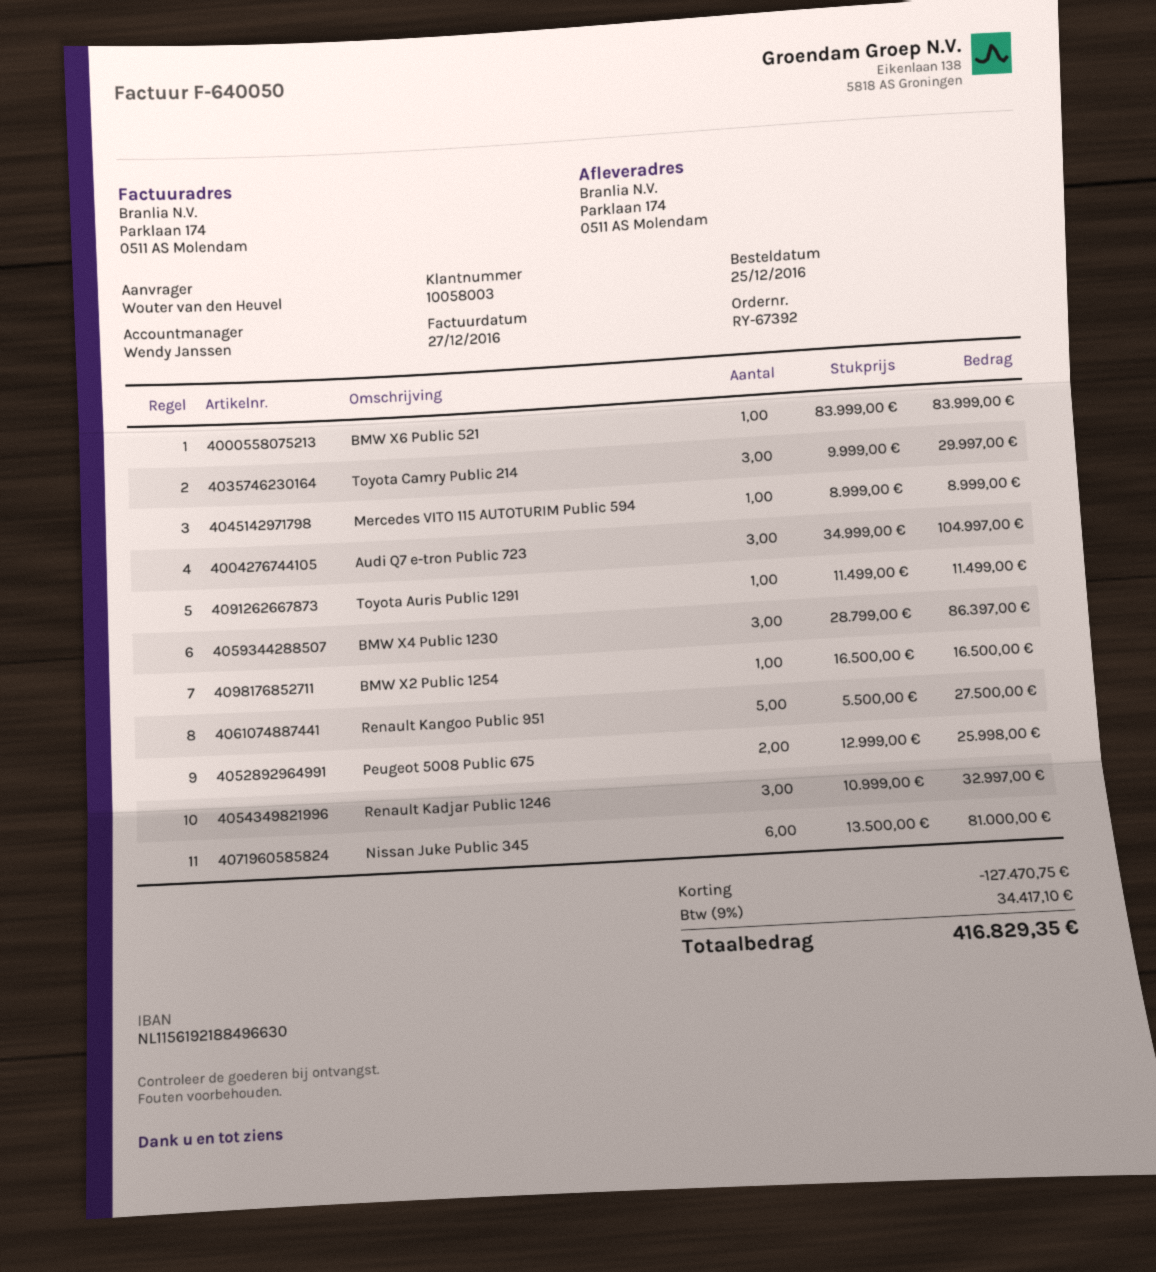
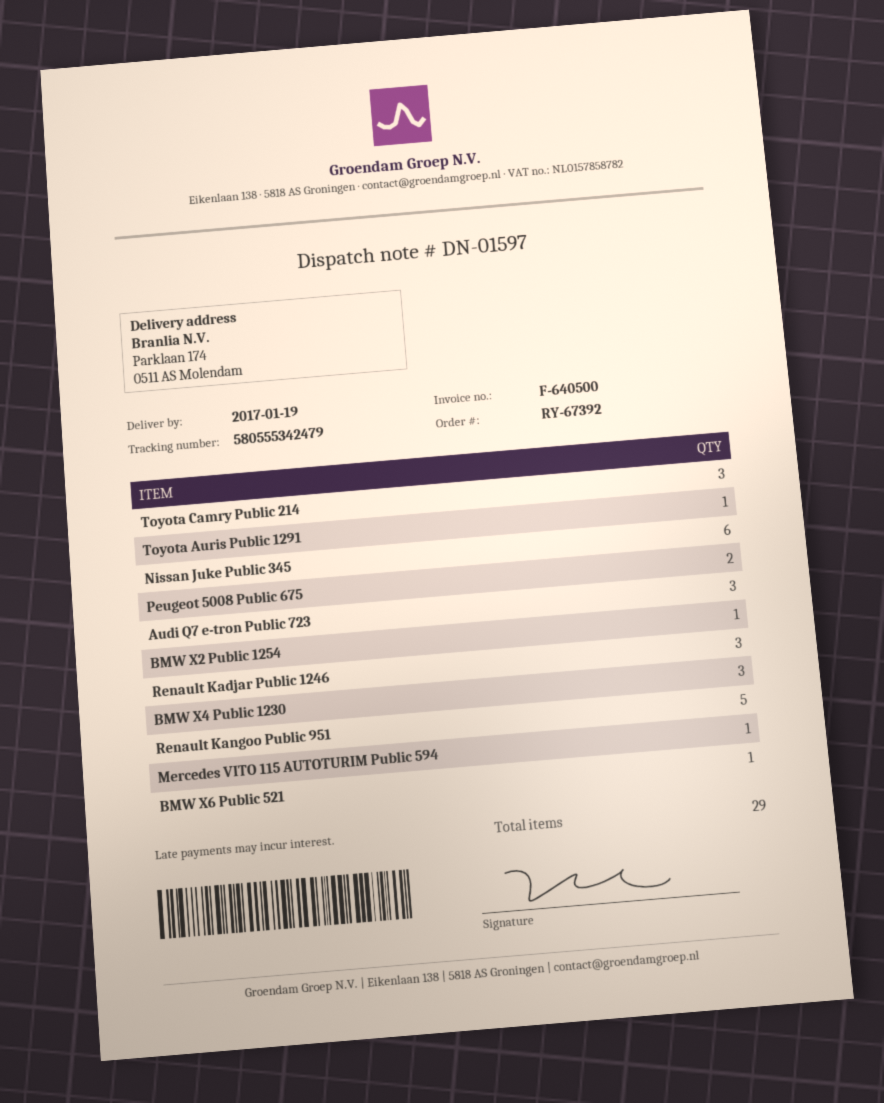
invoice number: F-640050 -> F-640500

